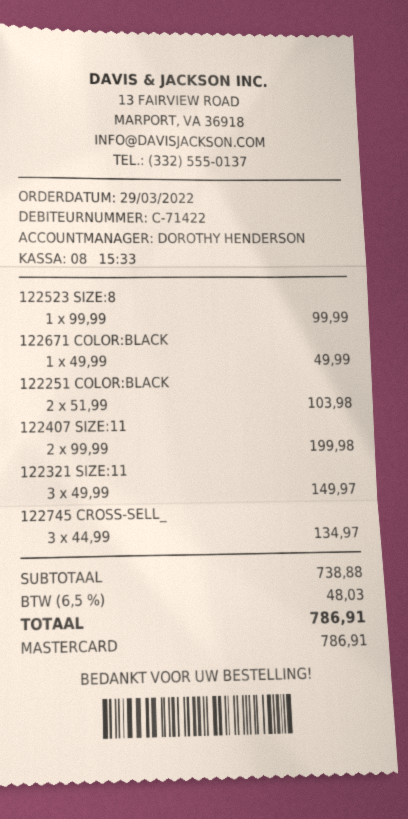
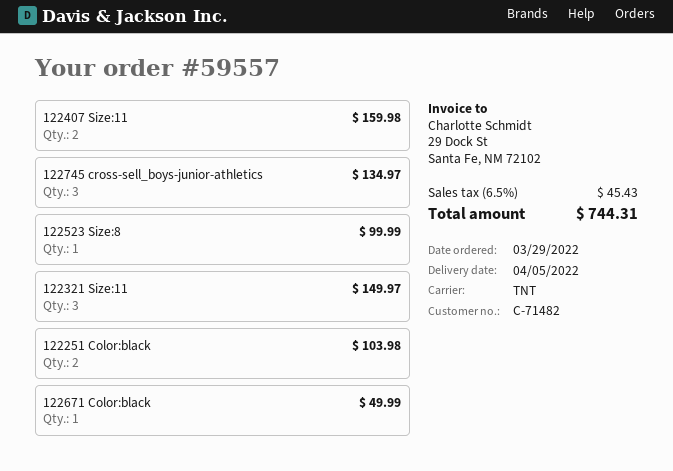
customer number: C-71422 -> C-71482
122407 SIZE:11: 2 for 199.98 -> 2 for 159.98
tax: 6.5% = 48.03 -> 6.5% = 45.43
total: 786.91 -> 744.31

